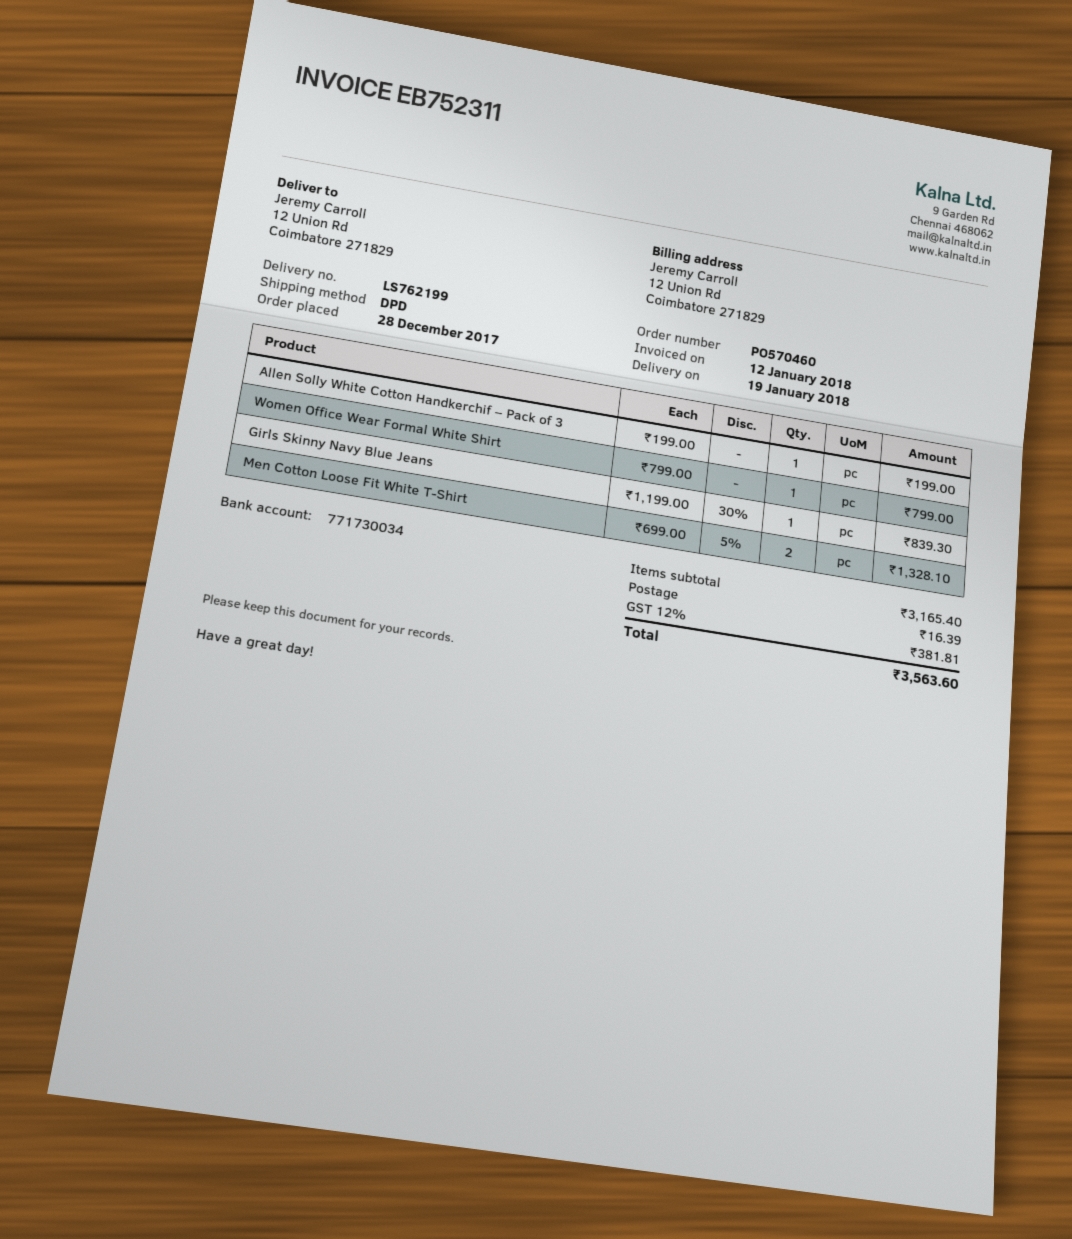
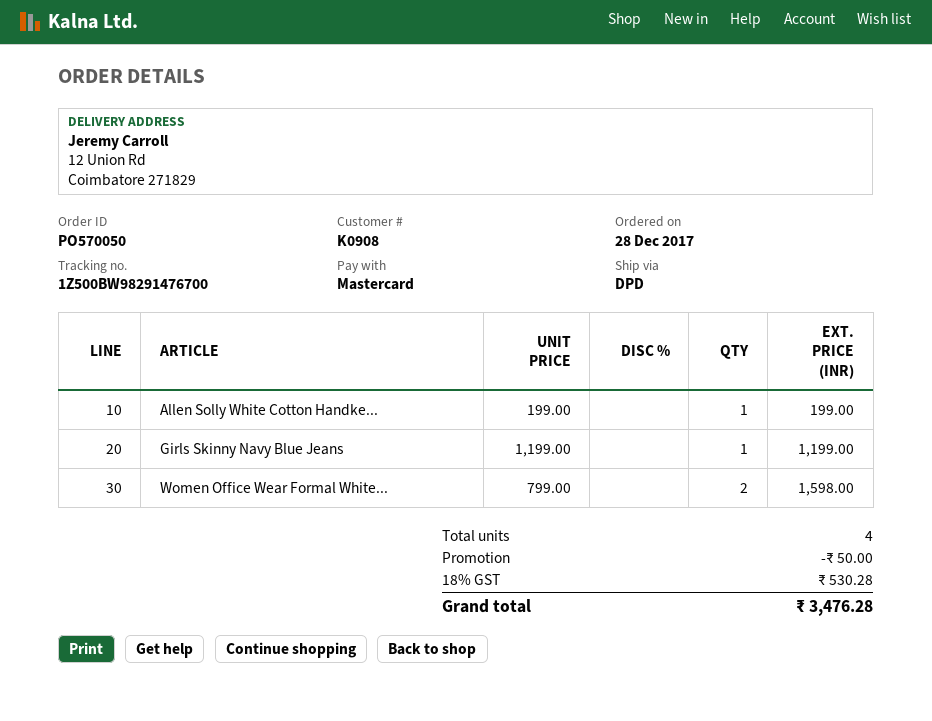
order number: PO570460 -> PO570050
Women Office Wear Formal White Shirt: 1 x 799.00 = 799.00 -> 2 x 799.00 = 1598.00
Girls Skinny Navy Blue Jeans: 1 x 1199.00 - 30% = 839.30 -> 1 x 1199.00 = 1199.00
Men Cotton Loose Fit White T-Shirt: 2 x 699.00 - 5% = 1328.10 -> none
discount: none -> 50.00
shipping: 16.39 -> none
tax: 12% = 381.81 -> 18% = 530.28
total: 3563.60 -> 3476.28

